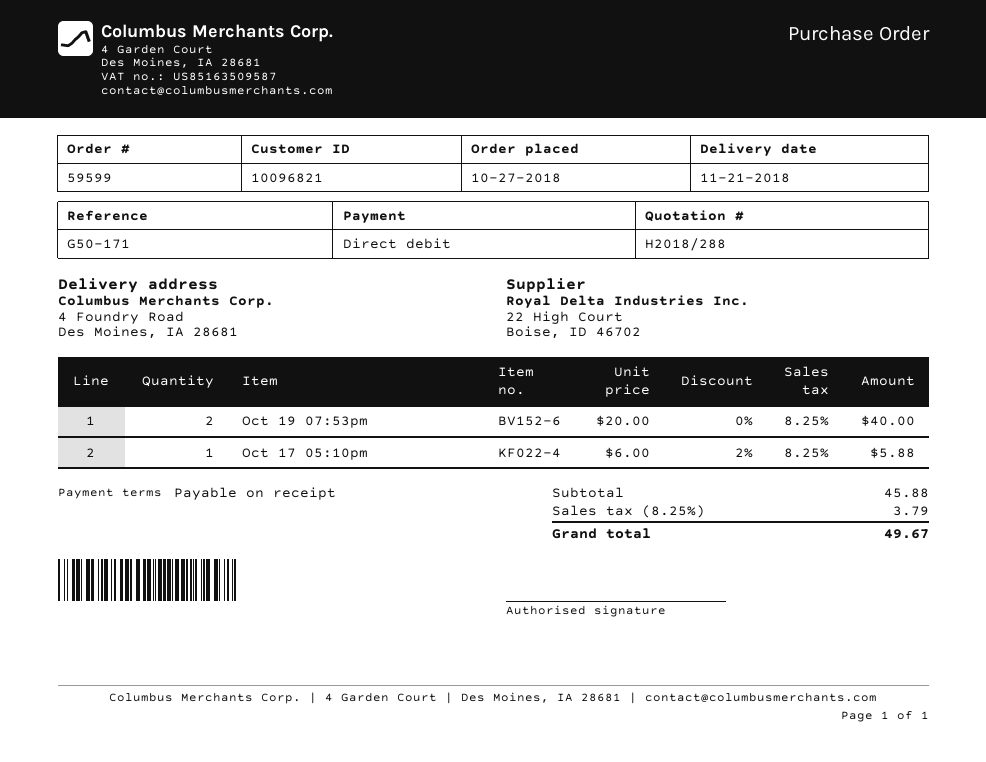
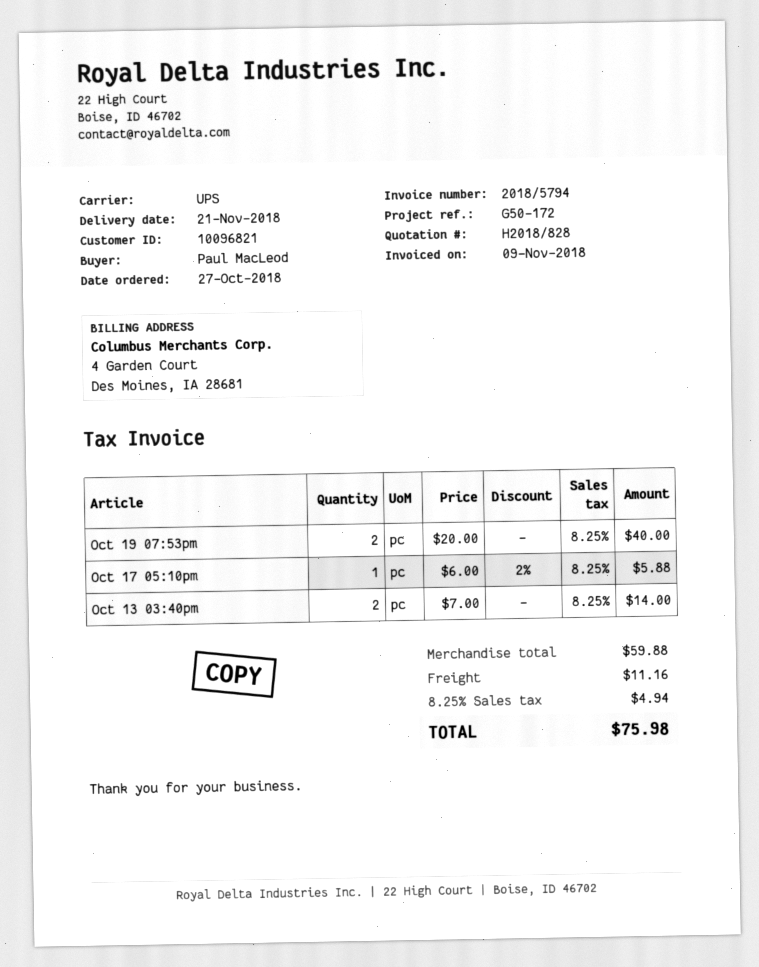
quote number: H2018/288 -> H2018/828
reference: G50-171 -> G50-172
Oct 13 03:40pm: none -> 2 x 7.00 = 14.00
subtotal: 45.88 -> 59.88
shipping: none -> 11.16
tax: 8.25% = 3.79 -> 8.25% = 4.94
total: 49.67 -> 75.98

